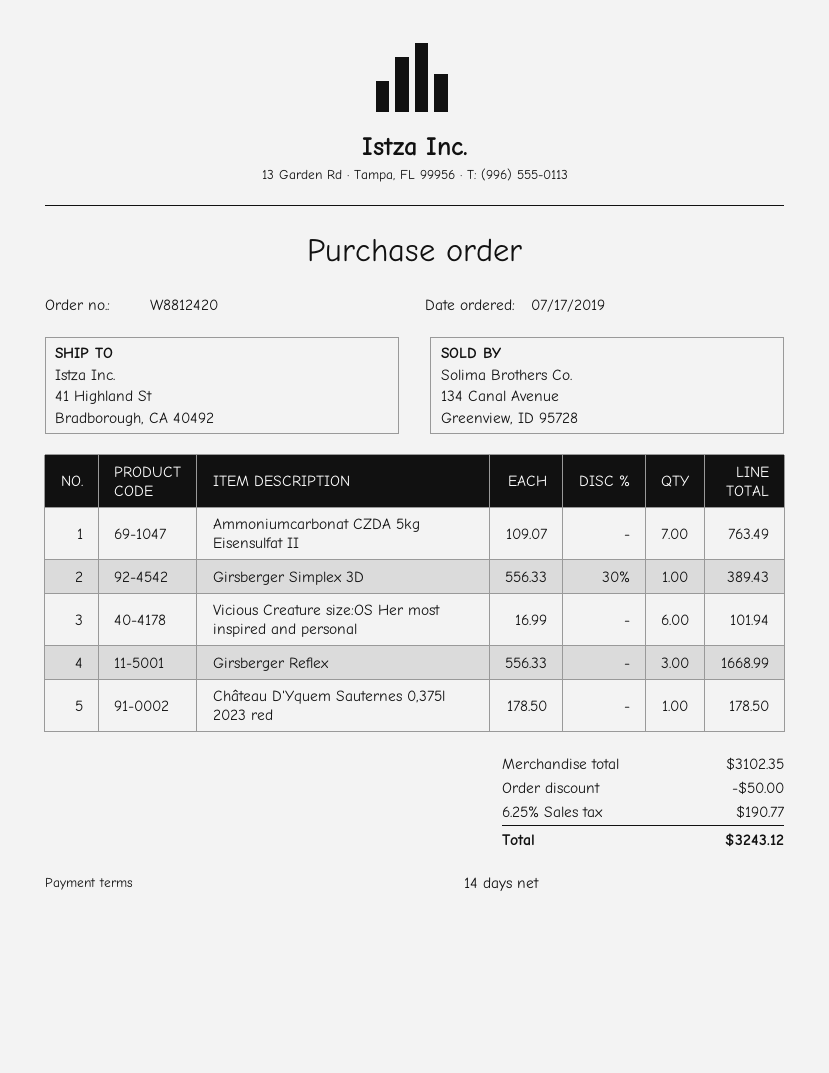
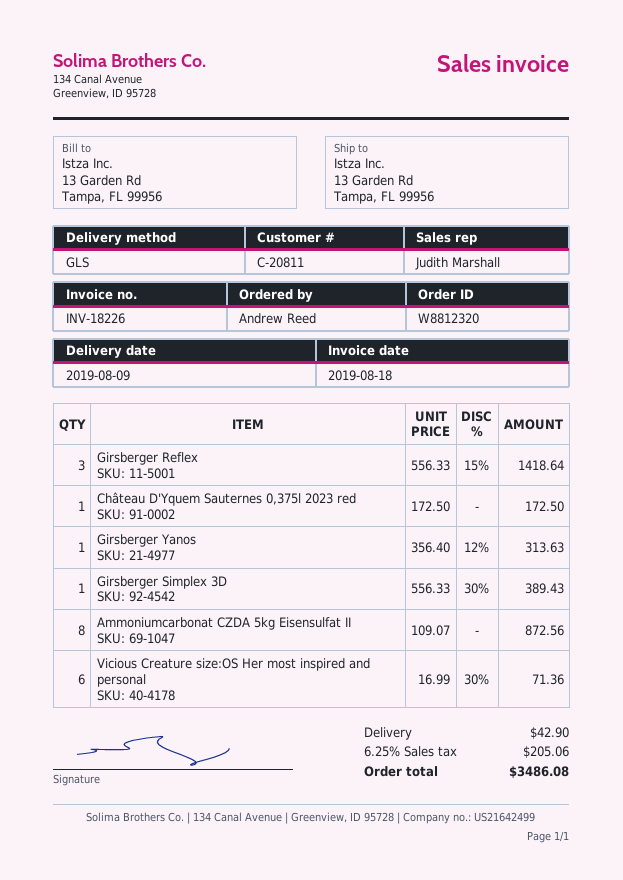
order number: W8812420 -> W8812320
ship to: 41 Highland St, Bradborough, CA 40492 -> 13 Garden Rd, Tampa, FL 99956
Ammoniumcarbonat CZDA 5kg Eisensulfat II: 7 x 109.07 = 763.49 -> 8 x 109.07 = 872.56
Vicious Creature size:OS Her most inspired and personal: 6 x 16.99 = 101.94 -> 6 x 16.99 - 30% = 71.36
Girsberger Reflex: 3 x 556.33 = 1668.99 -> 3 x 556.33 - 15% = 1418.64
Château D'Yquem Sauternes 0,375l 2023 red: 1 x 178.50 = 178.50 -> 1 x 172.50 = 172.50
Girsberger Yanos: none -> 1 x 356.40 - 12% = 313.63
discount: 50.00 -> none
shipping: none -> 42.90
tax: 6.25% = 190.77 -> 6.25% = 205.06
total: 3243.12 -> 3486.08

